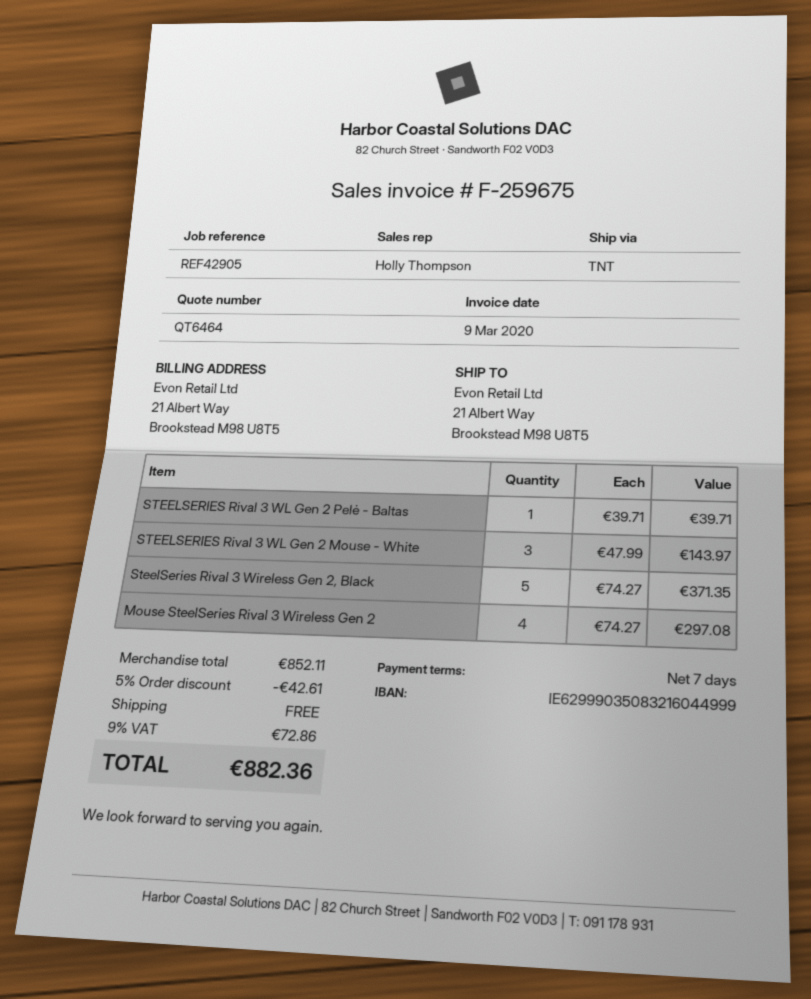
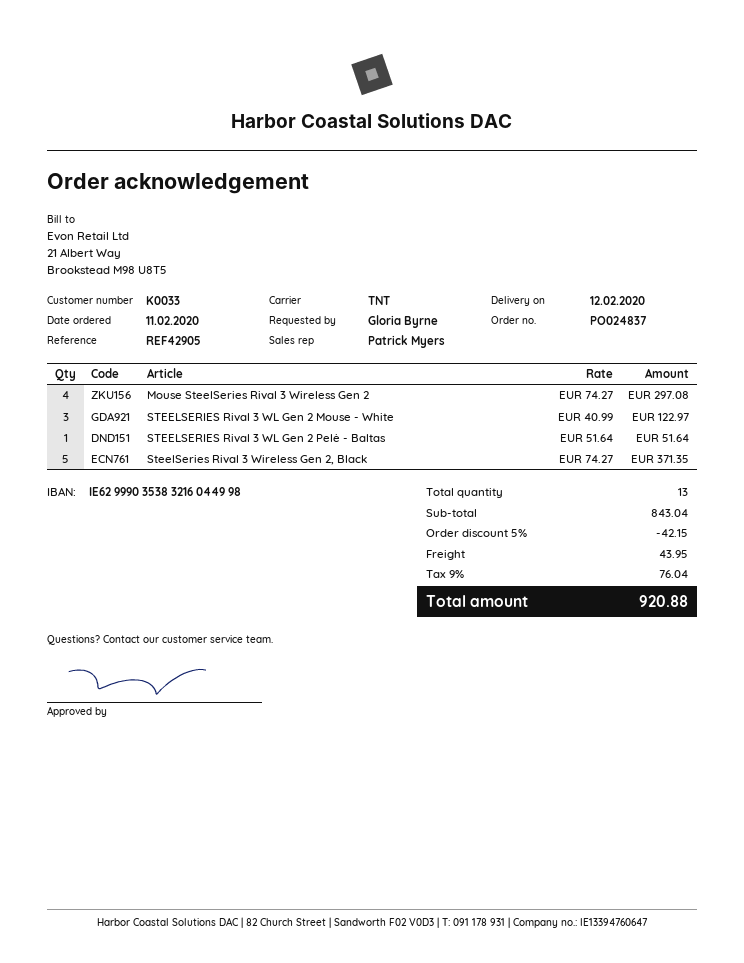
sales rep: Holly Thompson -> Patrick Myers
bank account: IE62999035083216044999 -> IE62999035383216044998
STEELSERIES Rival 3 WL Gen 2 Pelė - Baltas: 1 x 39.71 = 39.71 -> 1 x 51.64 = 51.64
STEELSERIES Rival 3 WL Gen 2 Mouse - White: 3 x 47.99 = 143.97 -> 3 x 40.99 = 122.97
subtotal: 852.11 -> 843.04
discount: 5% = 42.61 -> 5% = 42.15
shipping: 0.00 -> 43.95
tax: 9% = 72.86 -> 9% = 76.04
total: 882.36 -> 920.88

